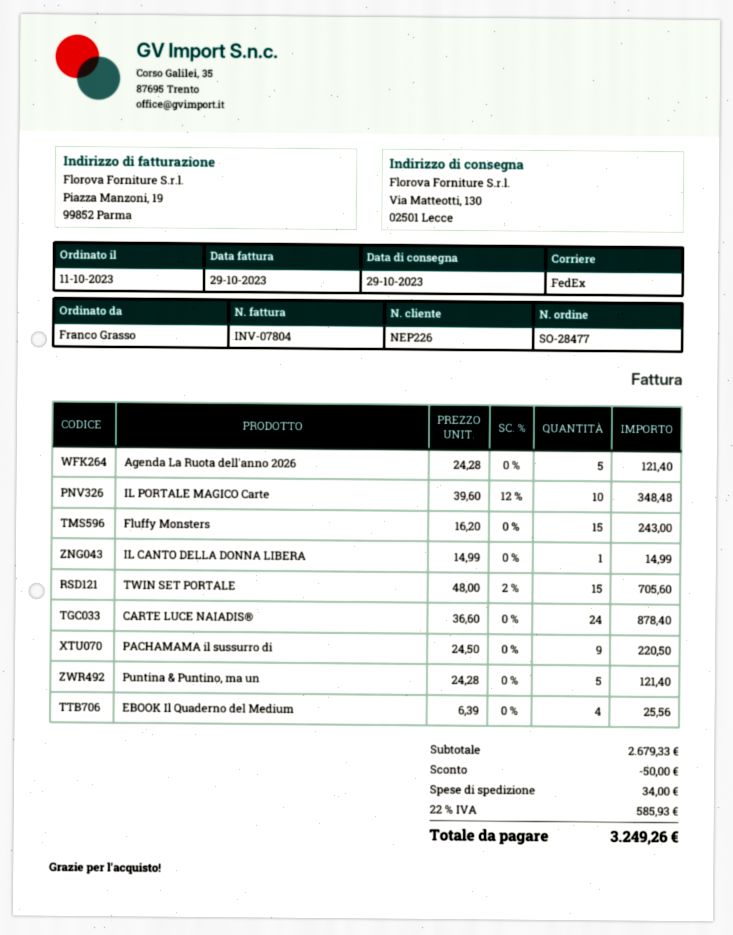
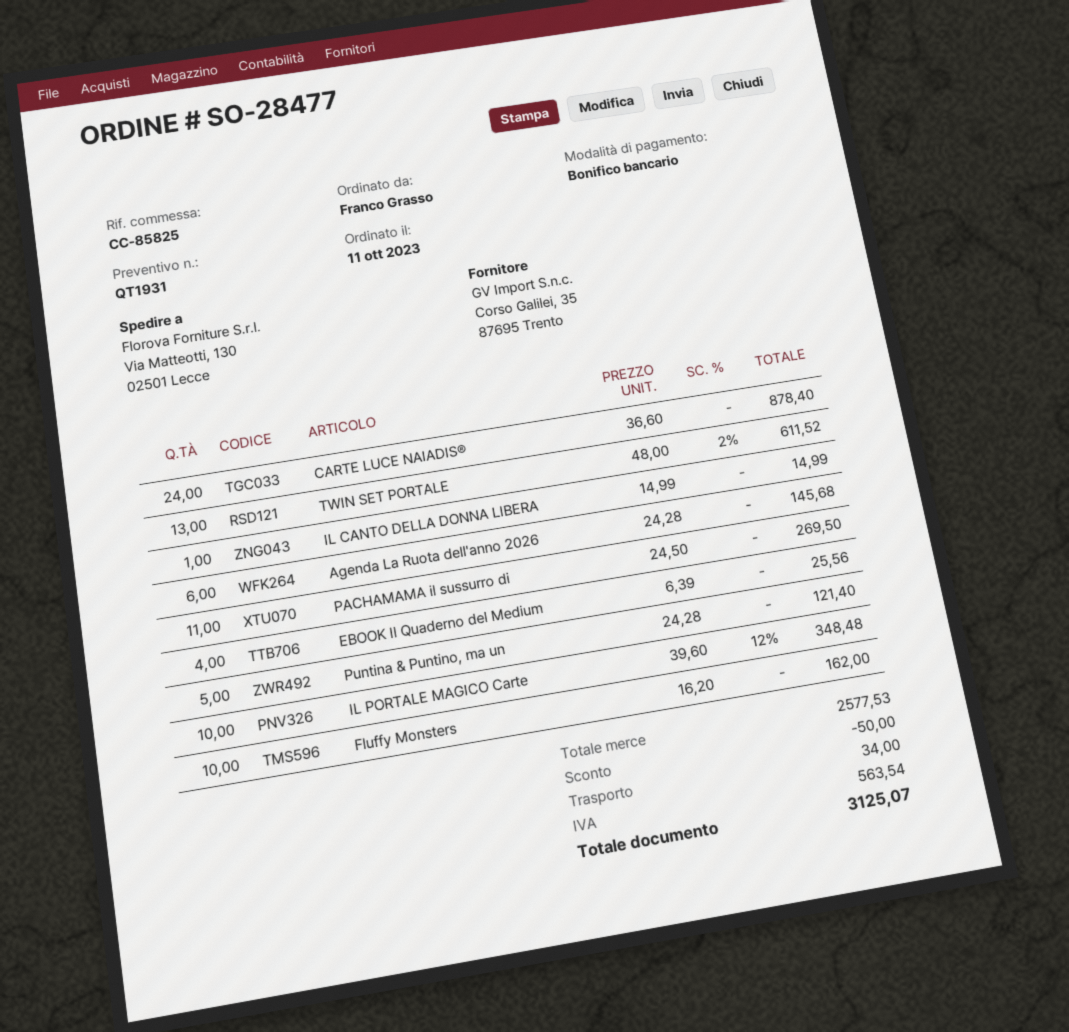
Agenda La Ruota dell'anno 2026: 5 x 24.28 = 121.40 -> 6 x 24.28 = 145.68
Fluffy Monsters: 15 x 16.20 = 243.00 -> 10 x 16.20 = 162.00
TWIN SET PORTALE: 15 x 48.00 - 2% = 705.60 -> 13 x 48.00 - 2% = 611.52
PACHAMAMA il sussurro di: 9 x 24.50 = 220.50 -> 11 x 24.50 = 269.50
subtotal: 2679.33 -> 2577.53
tax: 585.93 -> 563.54
total: 3249.26 -> 3125.07

